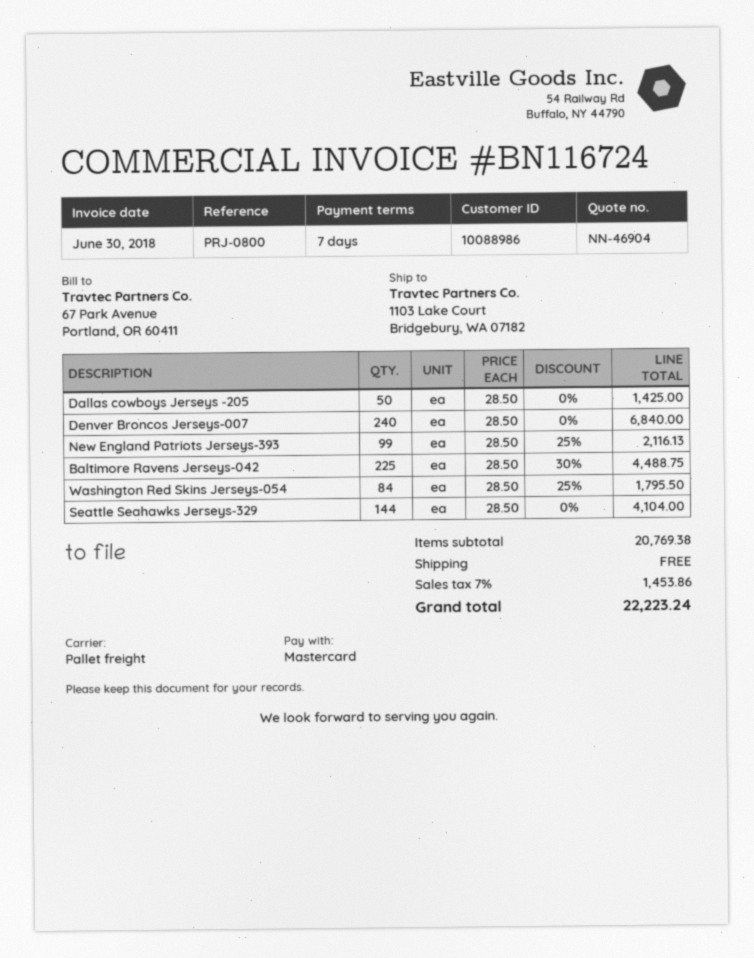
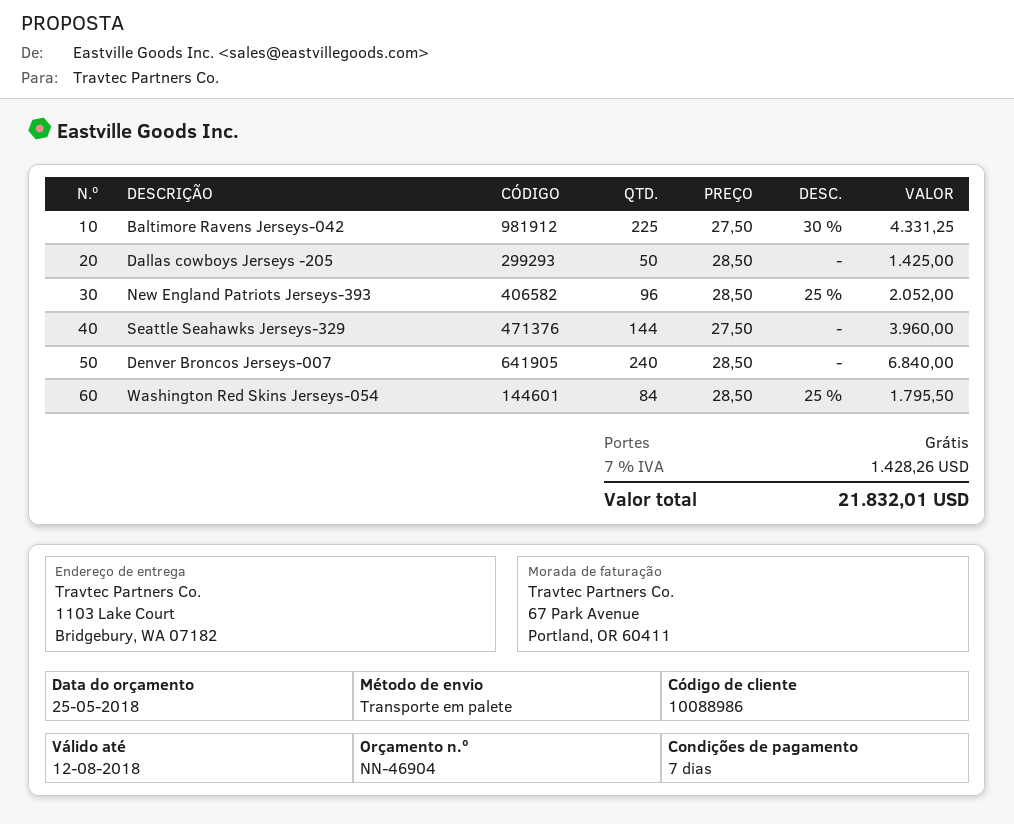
New England Patriots Jerseys-393: 99 x 28.50 - 25% = 2116.13 -> 96 x 28.50 - 25% = 2052.00
Baltimore Ravens Jerseys-042: 225 x 28.50 - 30% = 4488.75 -> 225 x 27.50 - 30% = 4331.25
Seattle Seahawks Jerseys-329: 144 x 28.50 = 4104.00 -> 144 x 27.50 = 3960.00
tax: 7% = 1453.86 -> 7% = 1428.26
total: 22223.24 -> 21832.01

